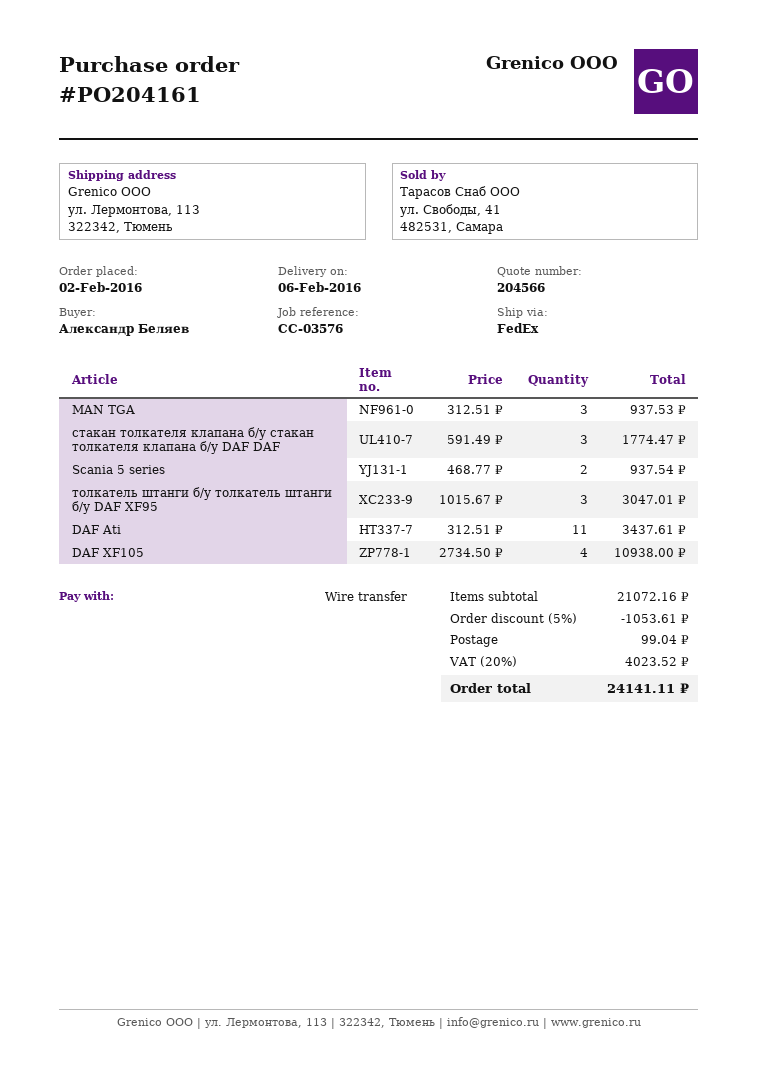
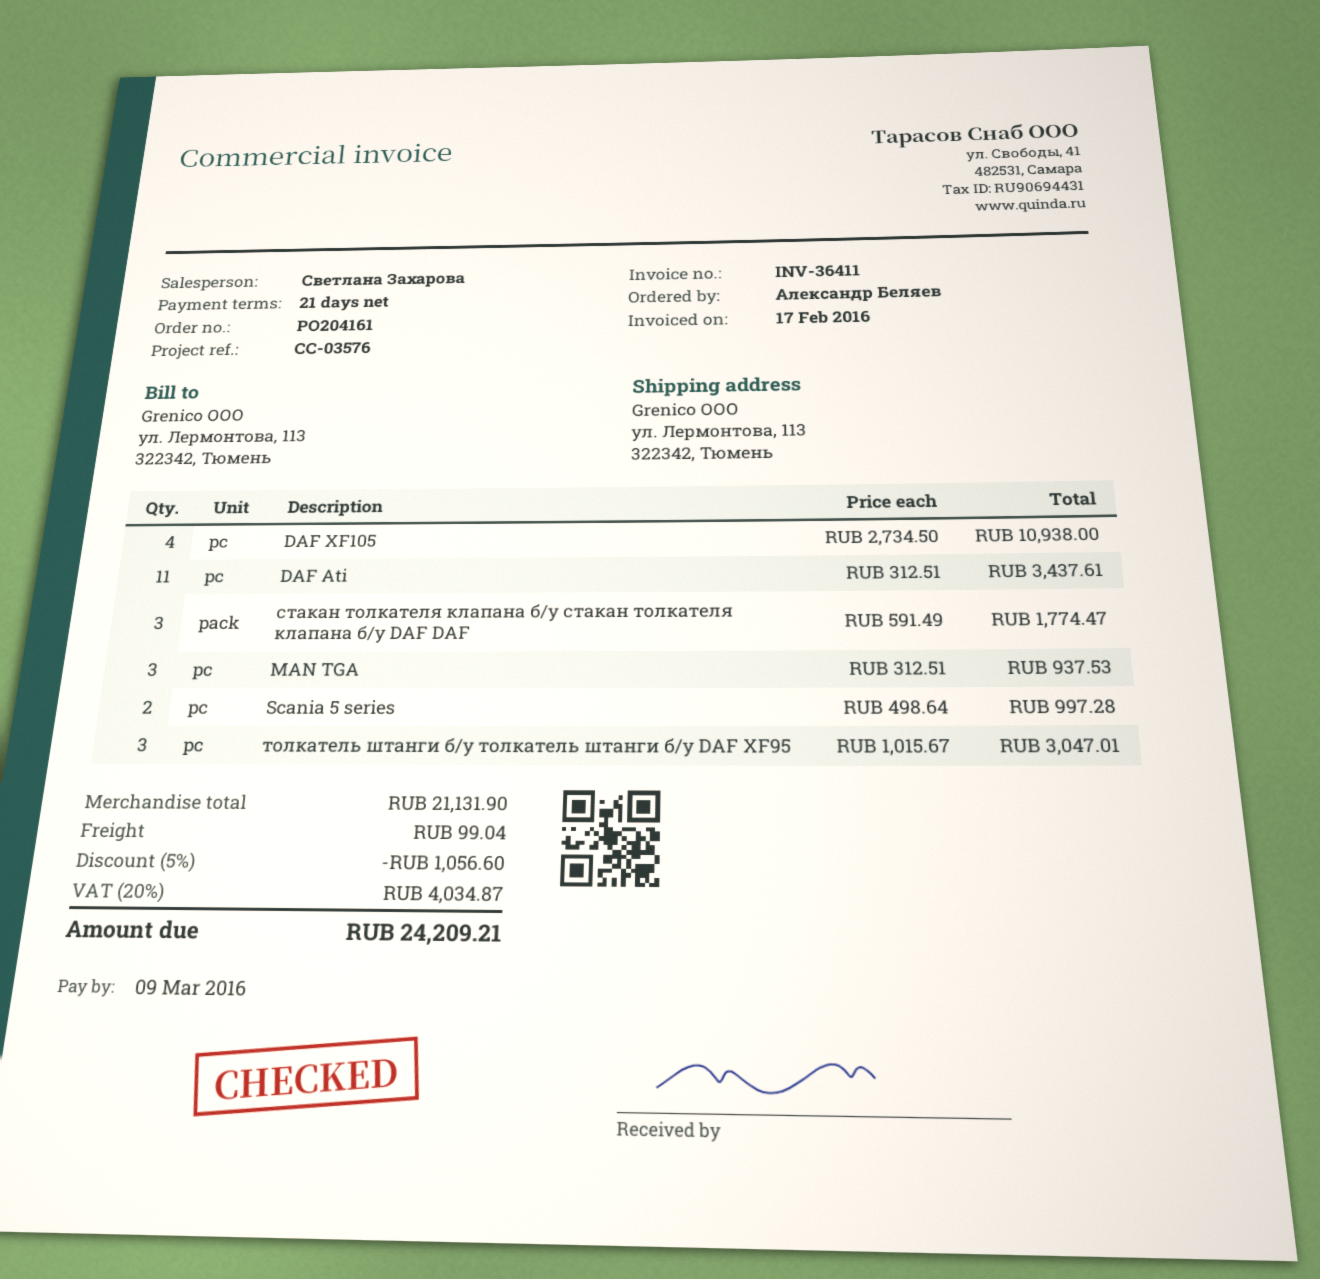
Scania 5 series: 2 x 468.77 = 937.54 -> 2 x 498.64 = 997.28
subtotal: 21072.16 -> 21131.90
discount: 5% = 1053.61 -> 5% = 1056.60
tax: 20% = 4023.52 -> 20% = 4034.87
total: 24141.11 -> 24209.21

